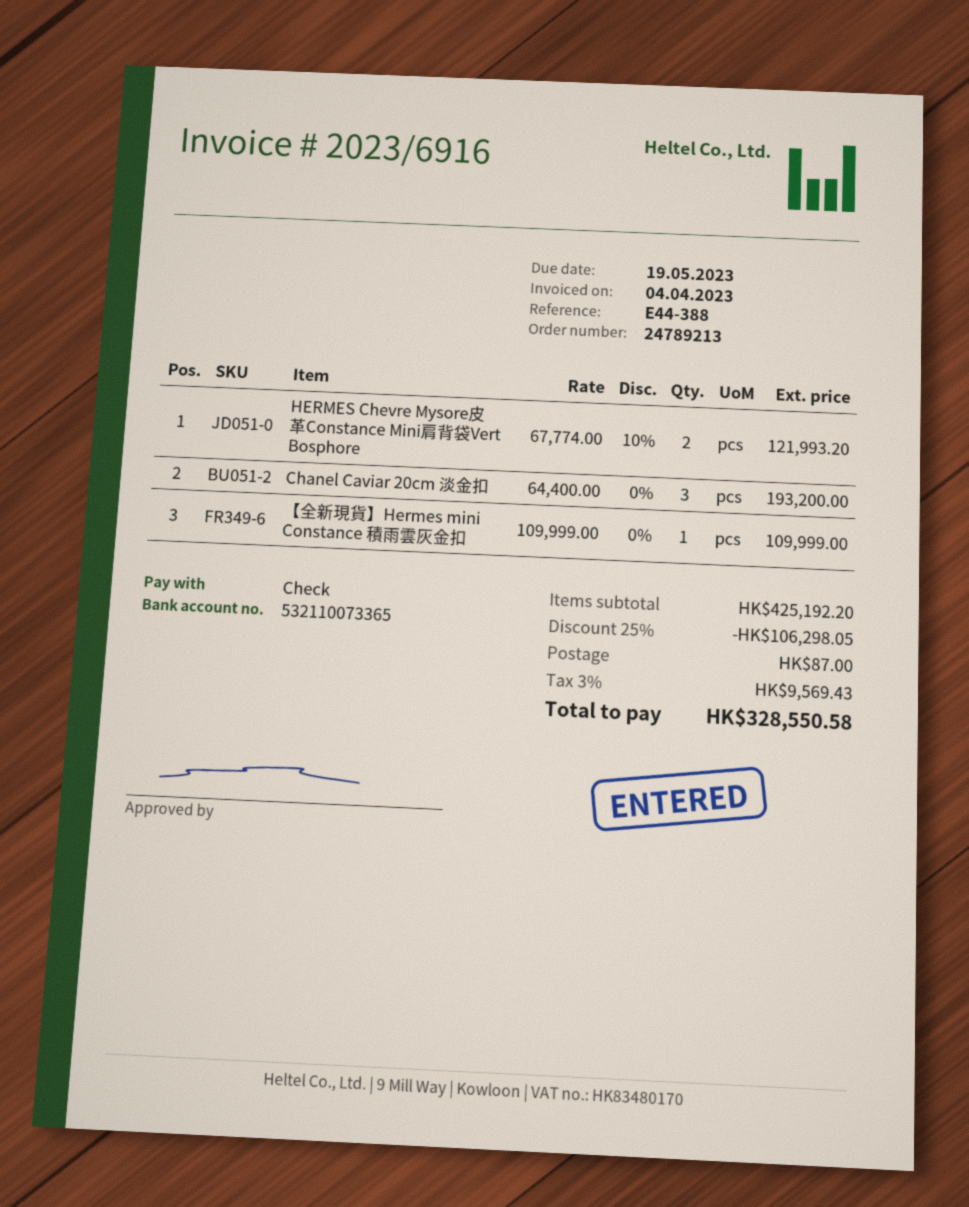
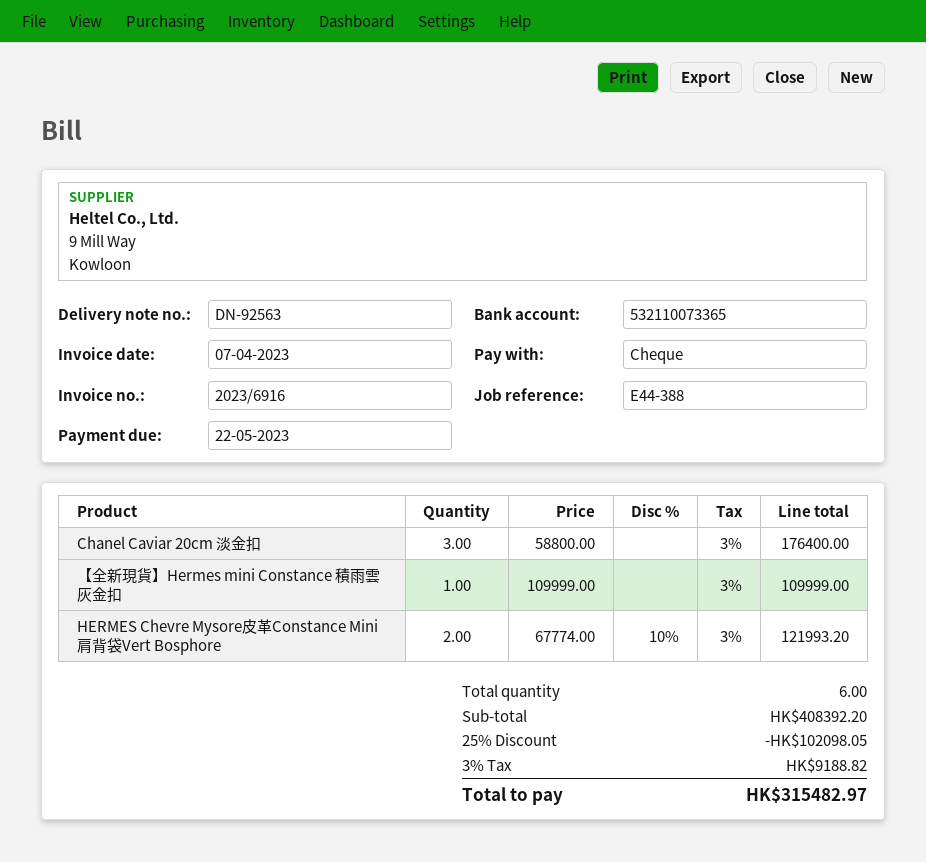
invoice date: 2023-04-04 -> 2023-04-07
due date: 2023-05-19 -> 2023-05-22
Chanel Caviar 20cm 淡金扣: 3 x 64400.00 = 193200.00 -> 3 x 58800.00 = 176400.00
subtotal: 425192.20 -> 408392.20
discount: 25% = 106298.05 -> 25% = 102098.05
shipping: 87.00 -> none
tax: 3% = 9569.43 -> 3% = 9188.82
total: 328550.58 -> 315482.97

